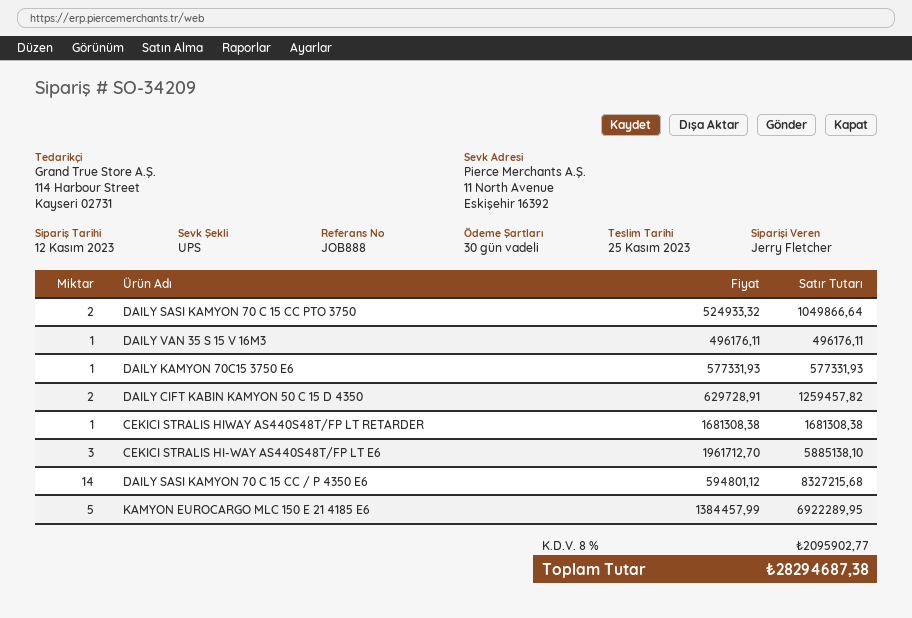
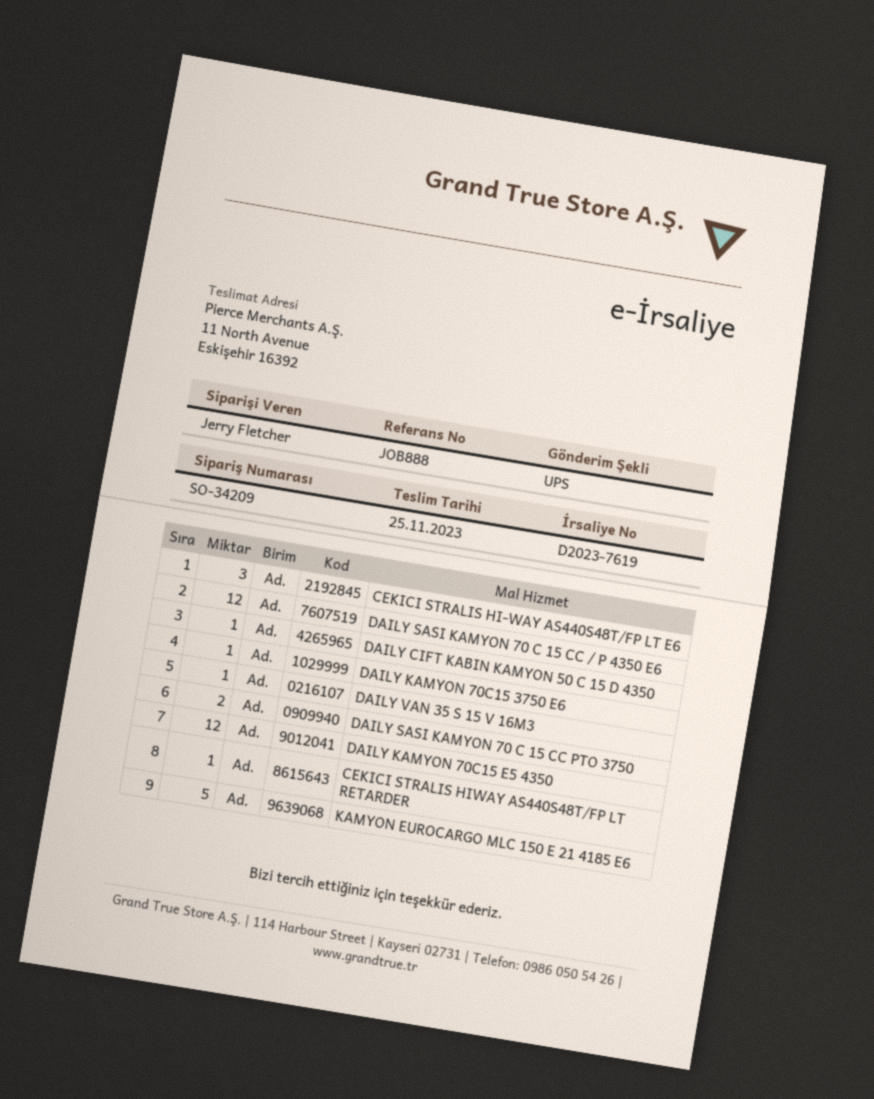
DAILY CIFT KABIN KAMYON 50 C 15 D 4350: 2 -> 1
DAILY SASI KAMYON 70 C 15 CC / P 4350 E6: 14 -> 12
DAILY KAMYON 70C15 E5 4350: none -> 12

